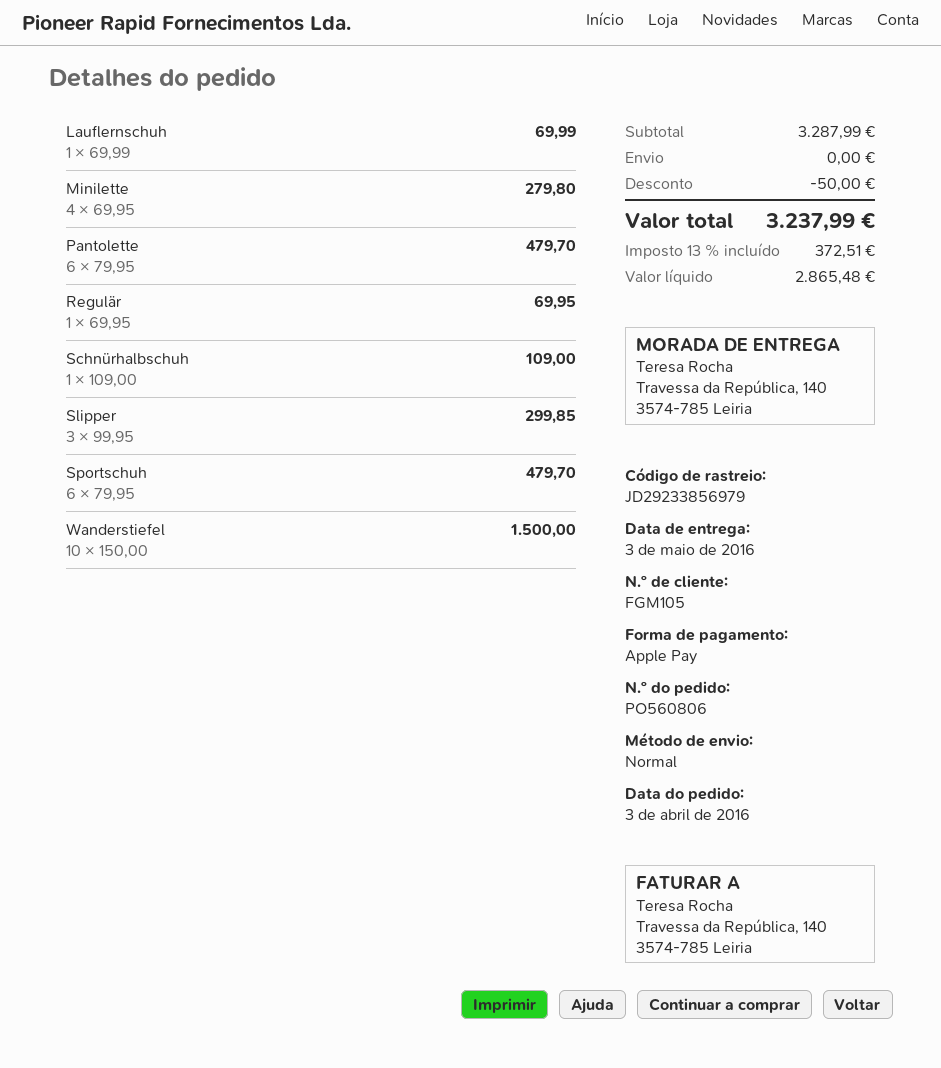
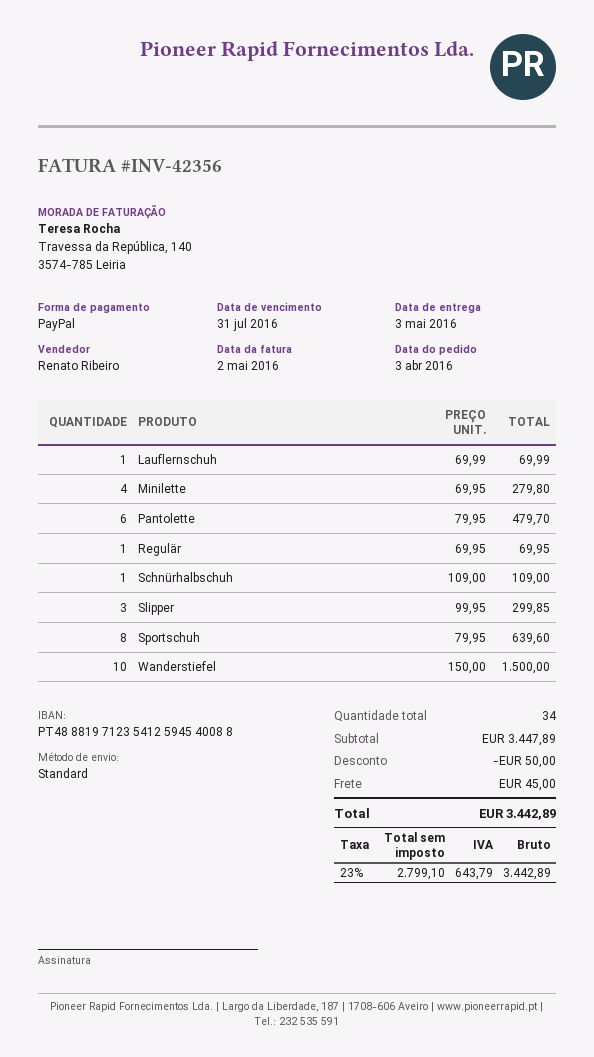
payment method: Apple Pay -> PayPal
Sportschuh: 6 x 79.95 = 479.70 -> 8 x 79.95 = 639.60
subtotal: 3287.99 -> 3447.89
shipping: 0.00 -> 45.00
net: 2865.48 -> 2799.10
tax: 13% = 372.51 -> 23% = 643.79
total: 3237.99 -> 3442.89

